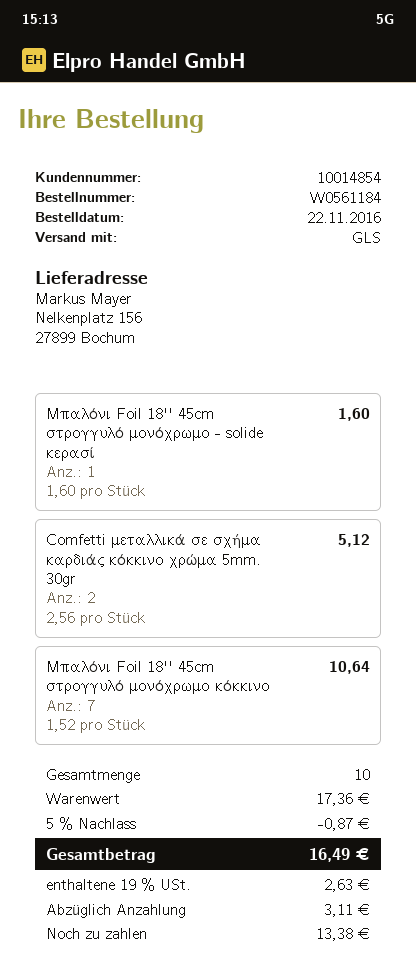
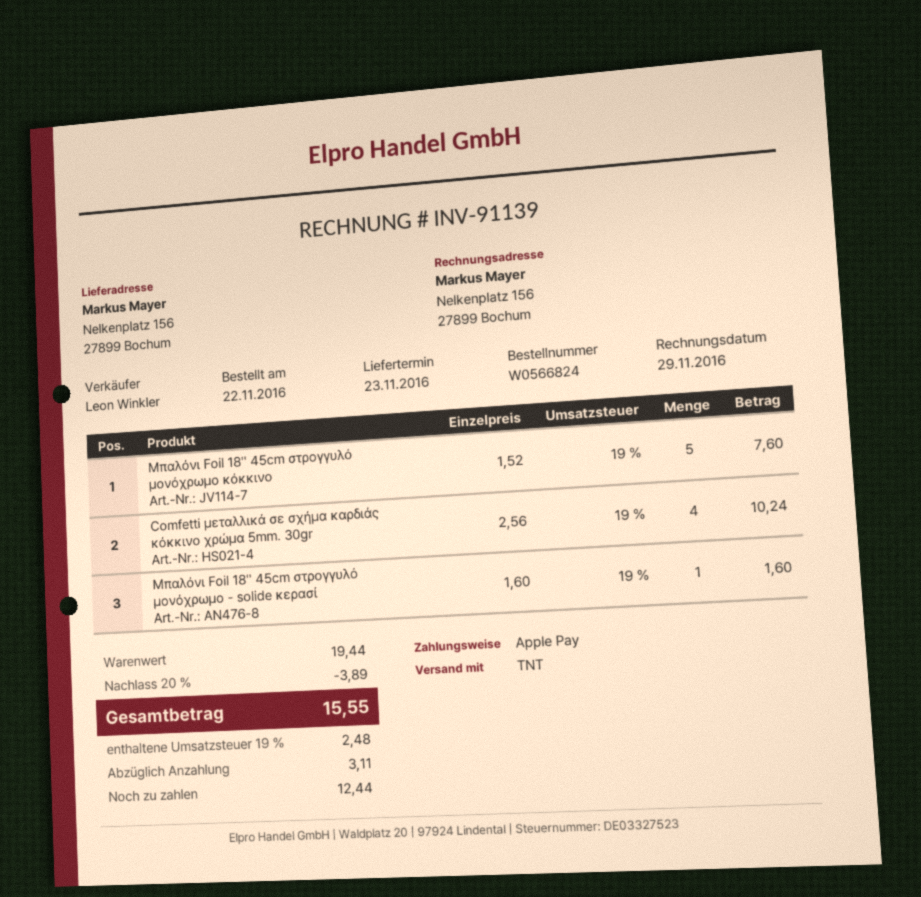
order number: W0561184 -> W0566824
shipping method: GLS -> TNT
Comfetti μεταλλικά σε σχήμα καρδιάς κόκκινο χρώμα 5mm. 30gr: 2 x 2.56 = 5.12 -> 4 x 2.56 = 10.24
Μπαλόνι Foil 18'' 45cm στρογγυλό μονόχρωμο κόκκινο: 7 x 1.52 = 10.64 -> 5 x 1.52 = 7.60
subtotal: 17.36 -> 19.44
discount: 5% = 0.87 -> 20% = 3.89
tax: 19% = 2.63 -> 19% = 2.48
total: 16.49 -> 15.55
balance: 13.38 -> 12.44

